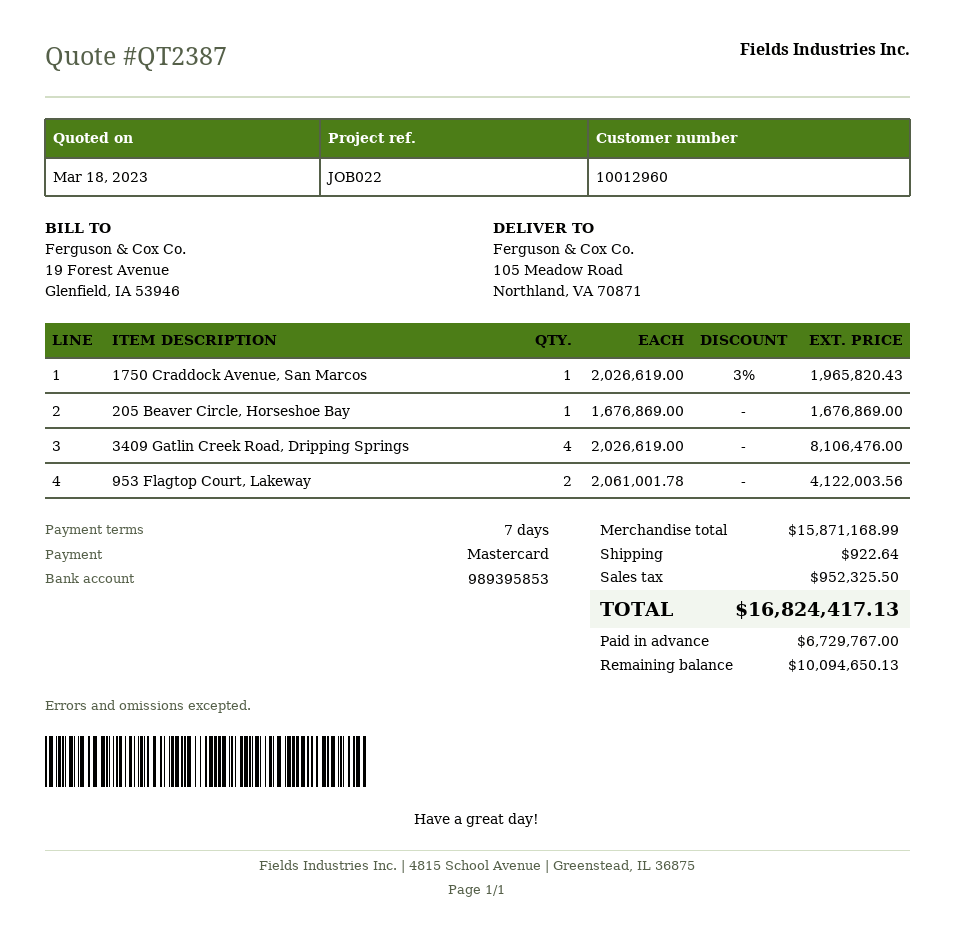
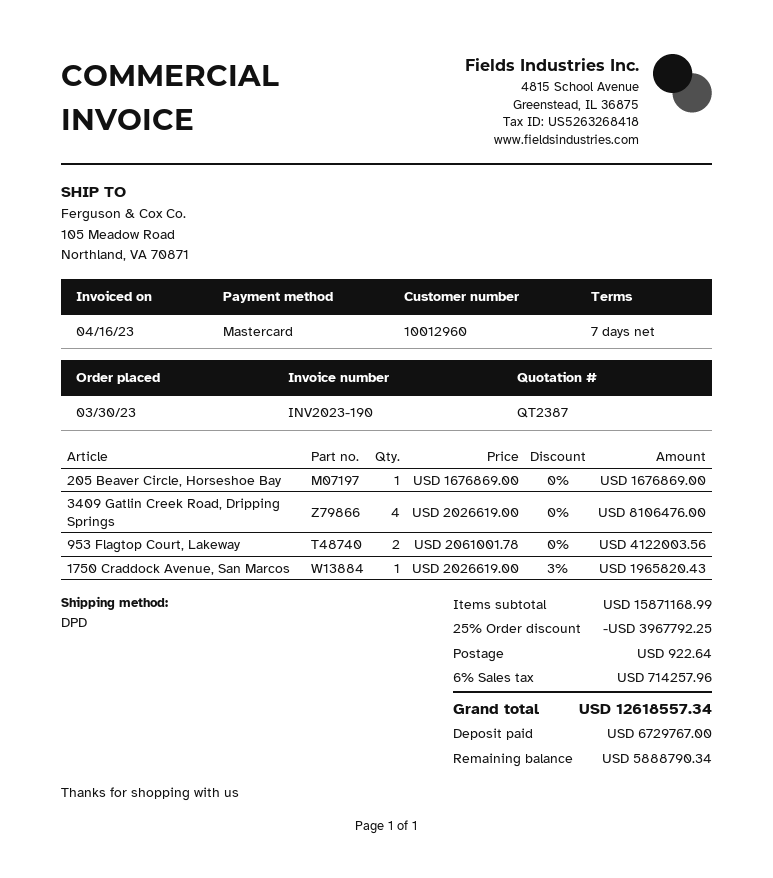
discount: none -> 25% = 3967792.25
tax: 952325.50 -> 714257.96
total: 16824417.13 -> 12618557.34
balance: 10094650.13 -> 5888790.34

